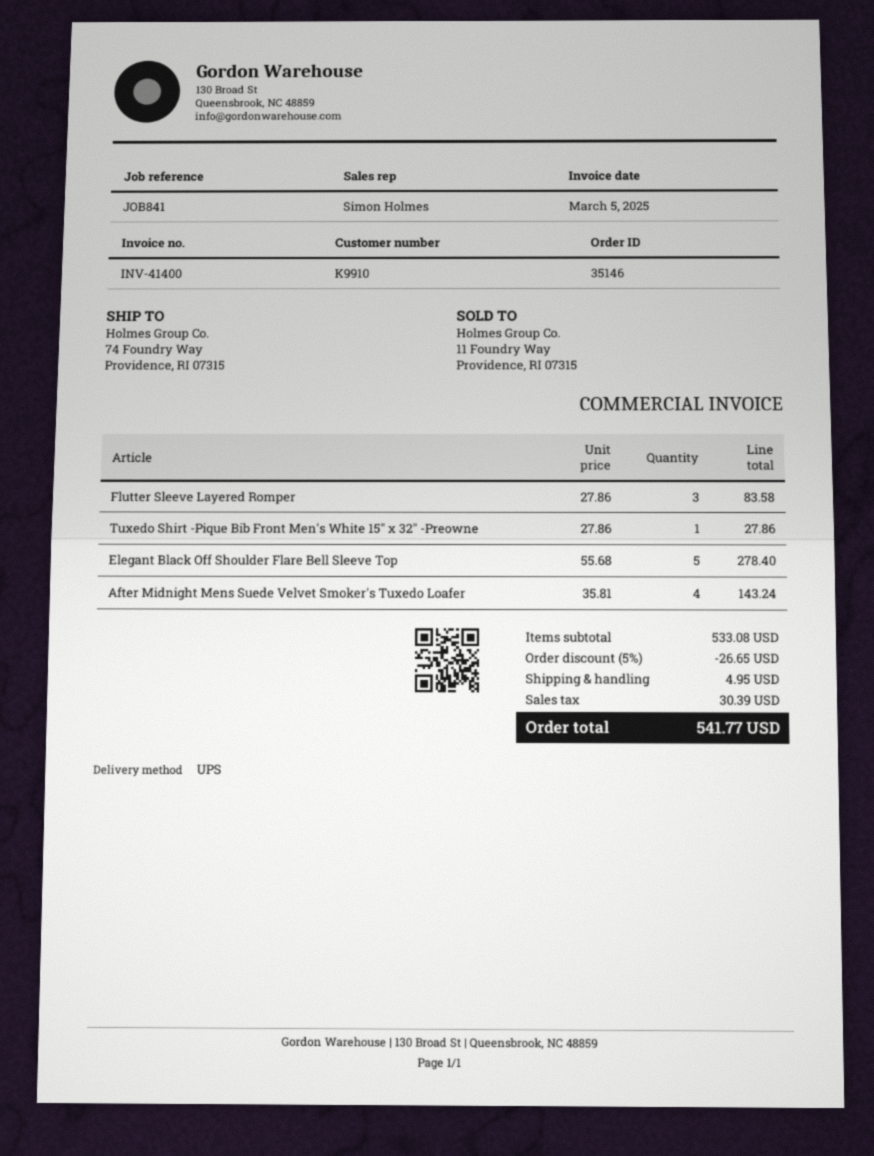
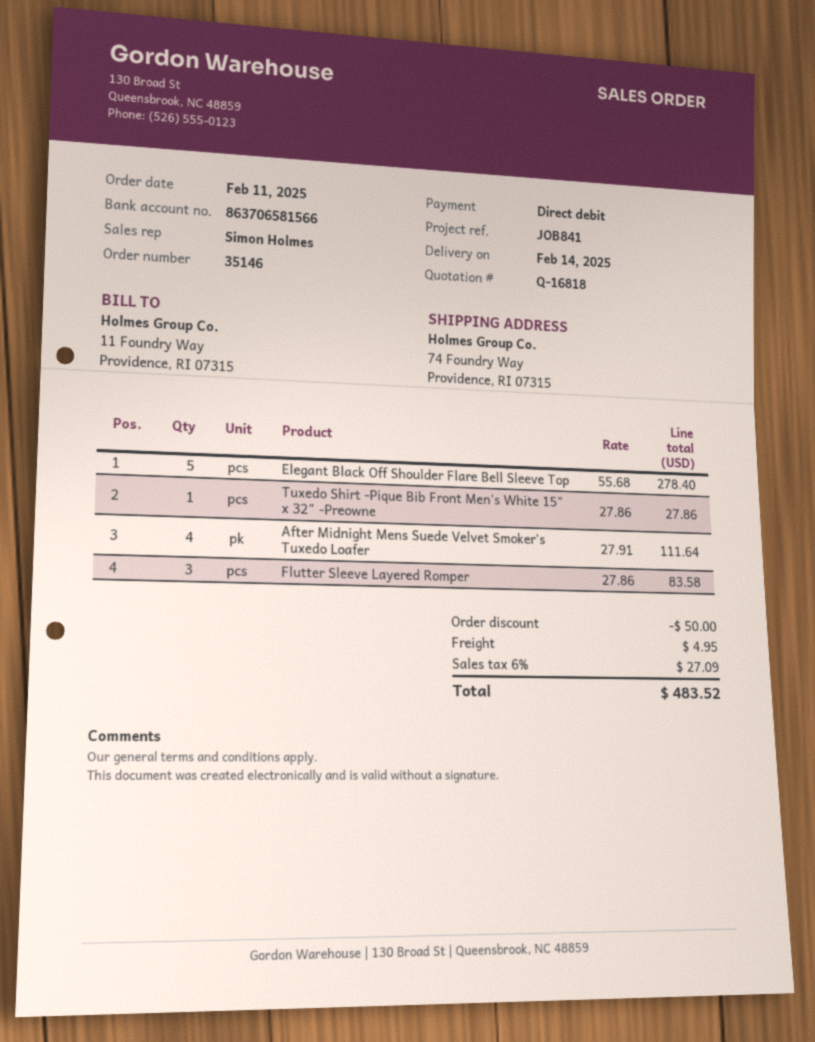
After Midnight Mens Suede Velvet Smoker's Tuxedo Loafer: 4 x 35.81 = 143.24 -> 4 x 27.91 = 111.64
discount: 26.65 -> 50.00
tax: 30.39 -> 27.09
total: 541.77 -> 483.52

